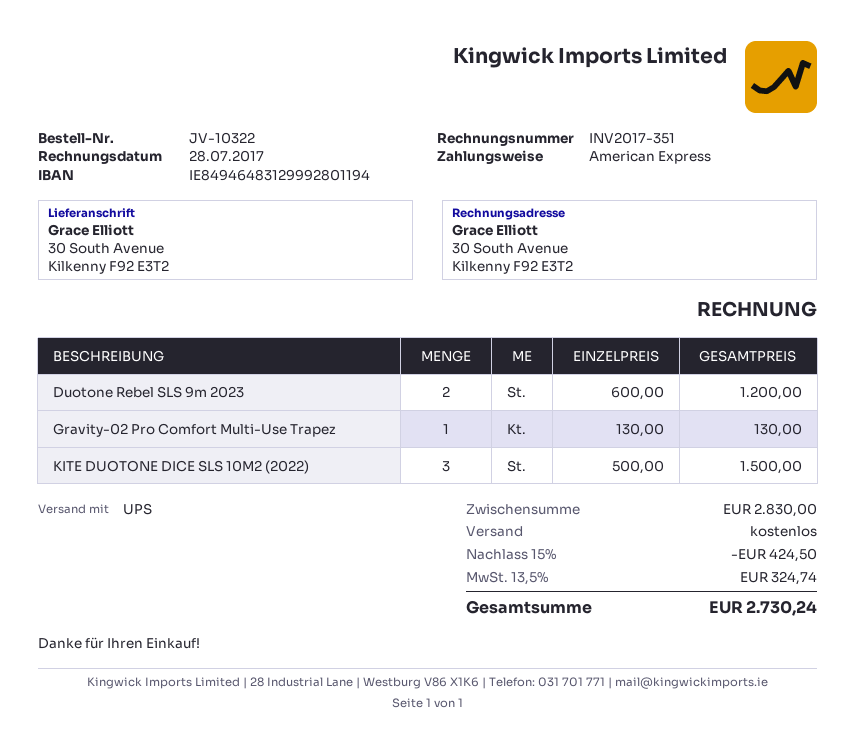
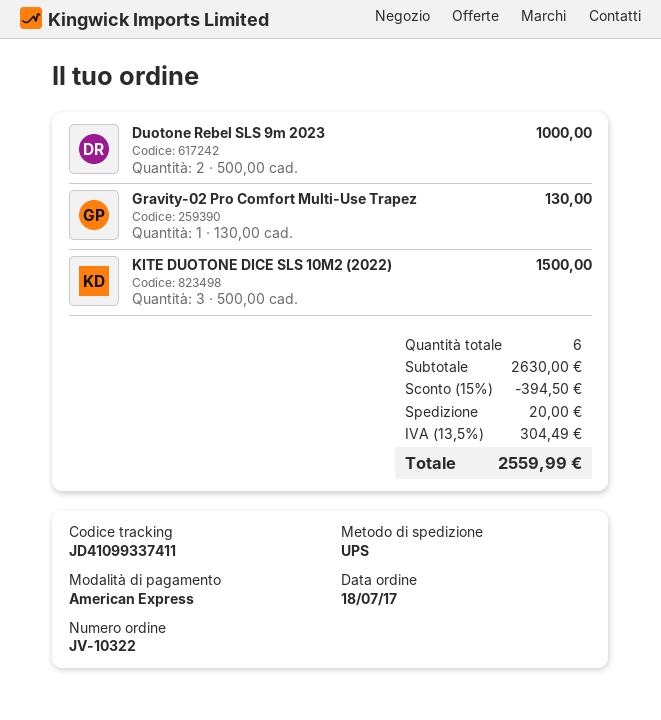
Duotone Rebel SLS 9m 2023: 2 x 600.00 = 1200.00 -> 2 x 500.00 = 1000.00
subtotal: 2830.00 -> 2630.00
discount: 15% = 424.50 -> 15% = 394.50
shipping: 0.00 -> 20.00
tax: 13.5% = 324.74 -> 13.5% = 304.49
total: 2730.24 -> 2559.99

